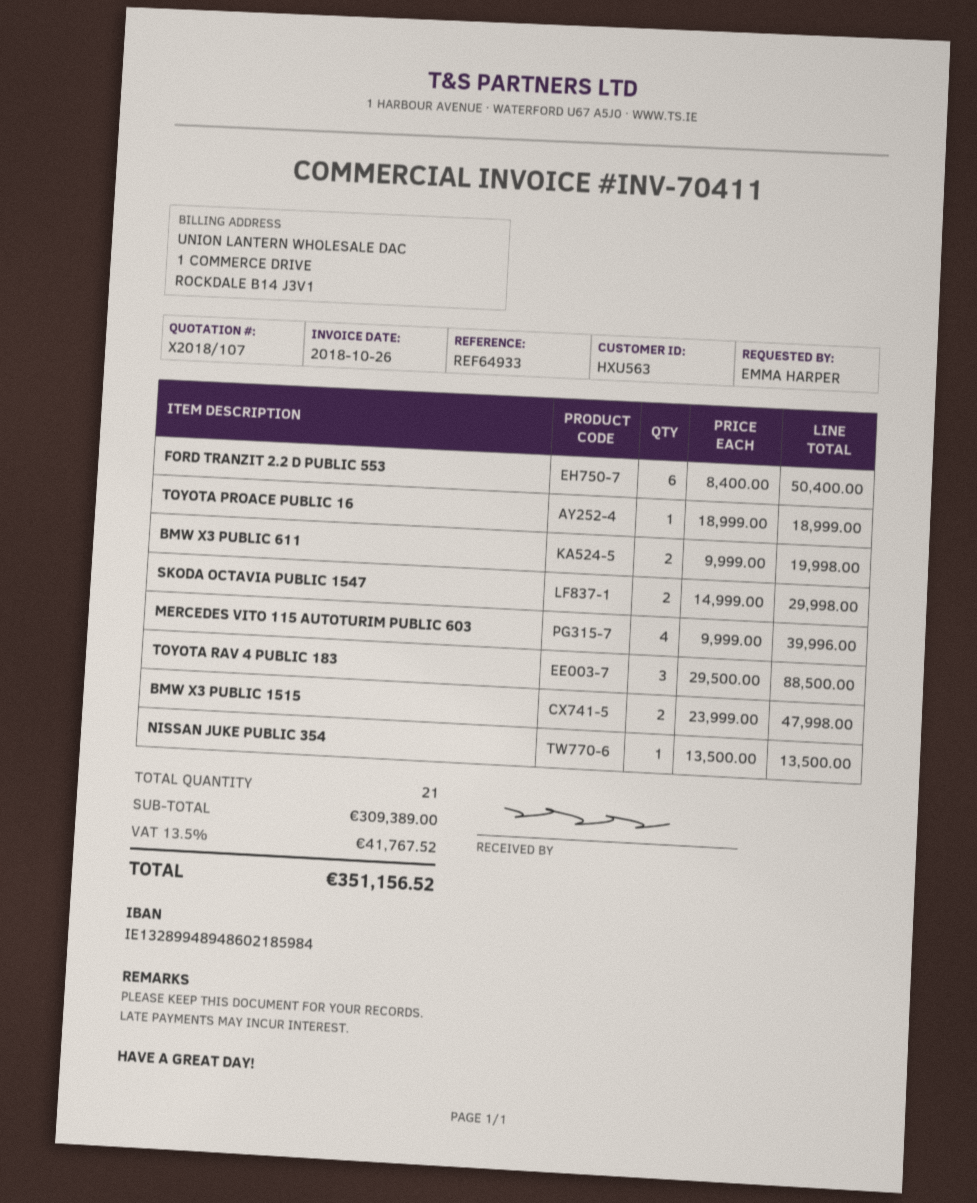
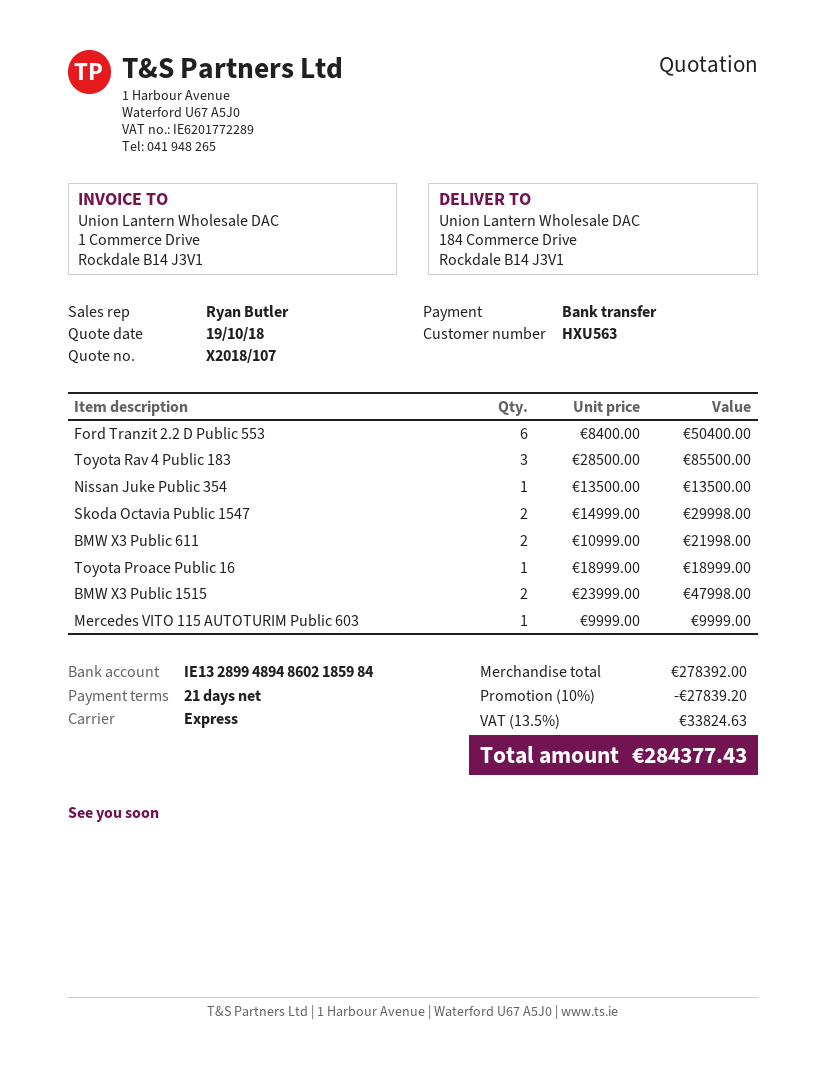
BMW X3 PUBLIC 611: 2 x 9999.00 = 19998.00 -> 2 x 10999.00 = 21998.00
MERCEDES VITO 115 AUTOTURIM PUBLIC 603: 4 x 9999.00 = 39996.00 -> 1 x 9999.00 = 9999.00
TOYOTA RAV 4 PUBLIC 183: 3 x 29500.00 = 88500.00 -> 3 x 28500.00 = 85500.00
subtotal: 309389.00 -> 278392.00
discount: none -> 10% = 27839.20
tax: 13.5% = 41767.52 -> 13.5% = 33824.63
total: 351156.52 -> 284377.43

